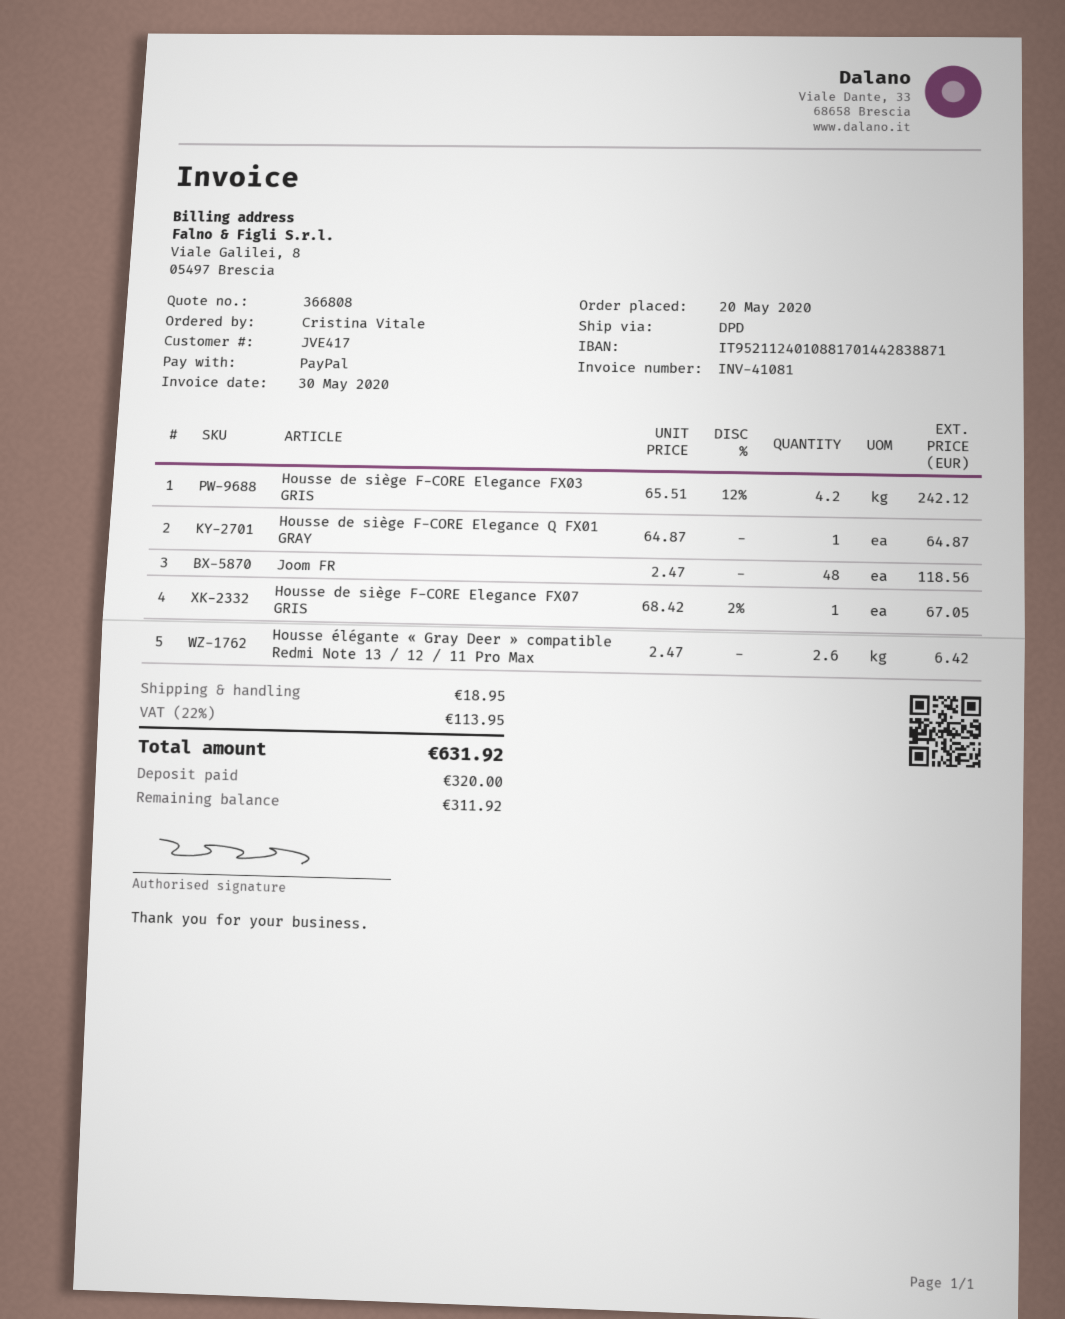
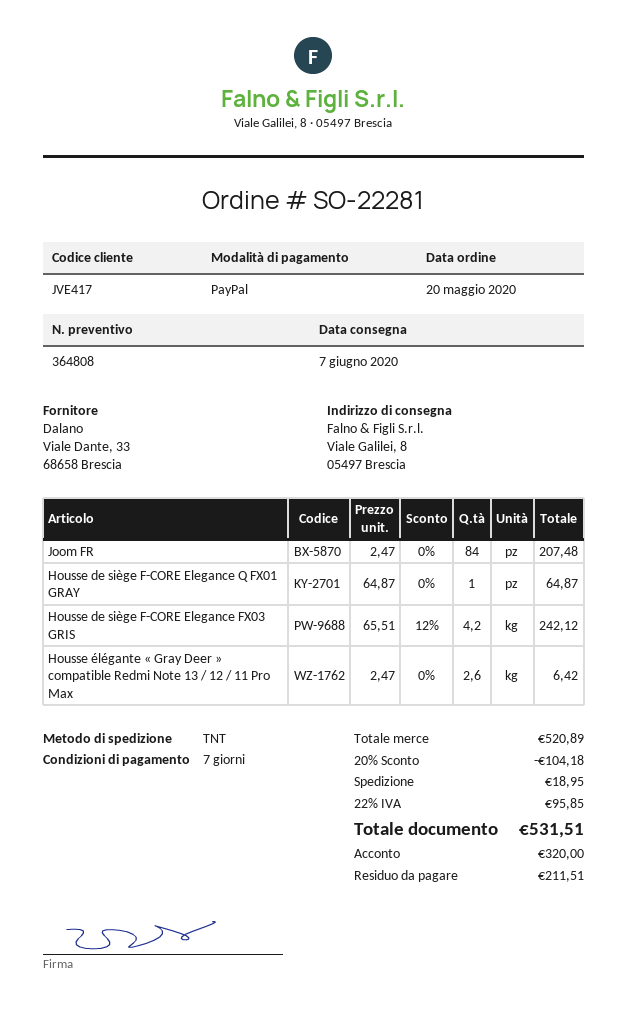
quote number: 366808 -> 364808
shipping method: DPD -> TNT
Joom FR: 48 x 2.47 = 118.56 -> 84 x 2.47 = 207.48
Housse de siège F-CORE Elegance FX07 GRIS: 1 x 68.42 - 2% = 67.05 -> none
discount: none -> 20% = 104.18
tax: 22% = 113.95 -> 22% = 95.85
total: 631.92 -> 531.51
balance: 311.92 -> 211.51

